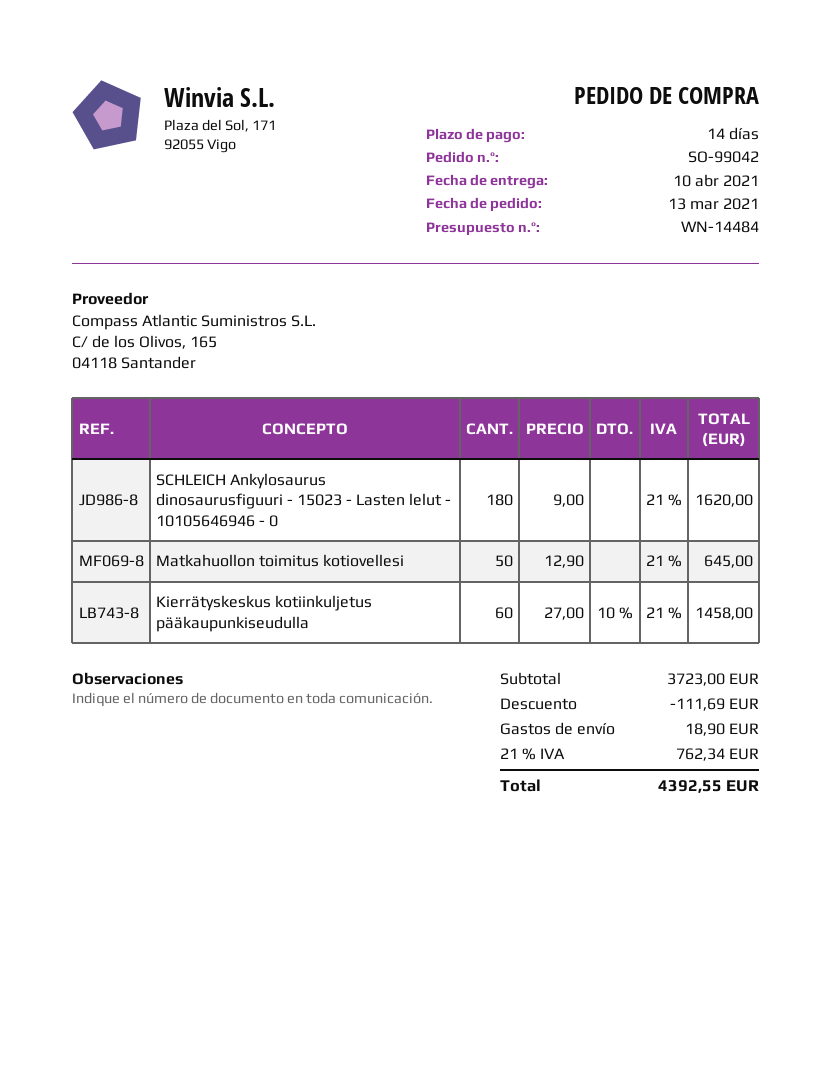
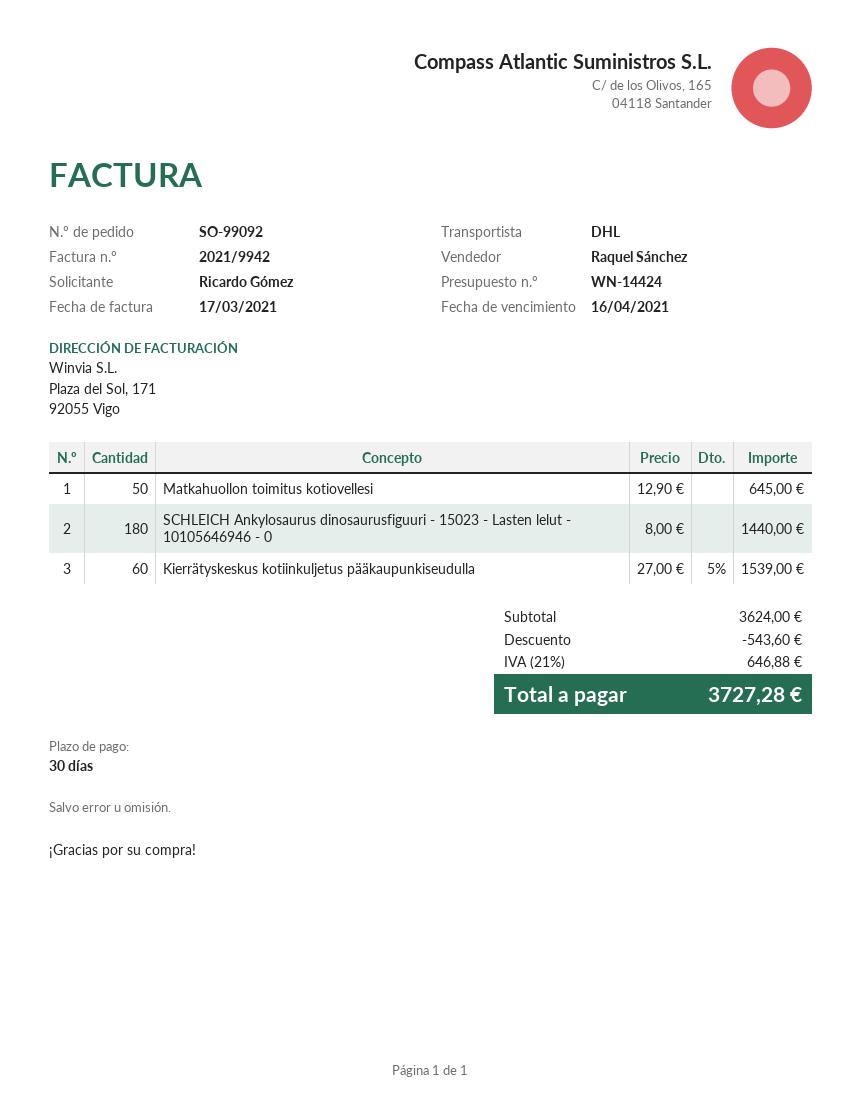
quote number: WN-14484 -> WN-14424
order number: SO-99042 -> SO-99092
payment terms: 14 days -> 30 days
SCHLEICH Ankylosaurus dinosaurusfiguuri - 15023 - Lasten lelut - 10105646946 - 0: 180 x 9.00 = 1620.00 -> 180 x 8.00 = 1440.00
Kierrätyskeskus kotiinkuljetus pääkaupunkiseudulla: 60 x 27.00 - 10% = 1458.00 -> 60 x 27.00 - 5% = 1539.00
subtotal: 3723.00 -> 3624.00
discount: 111.69 -> 543.60
shipping: 18.90 -> none
tax: 21% = 762.34 -> 21% = 646.88
total: 4392.55 -> 3727.28

